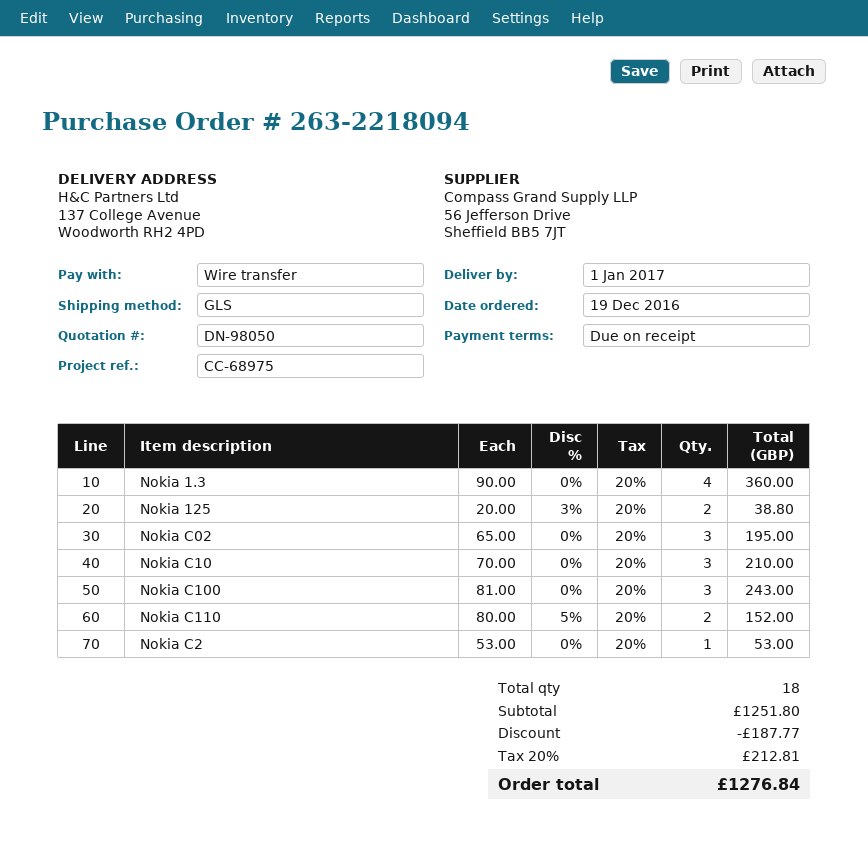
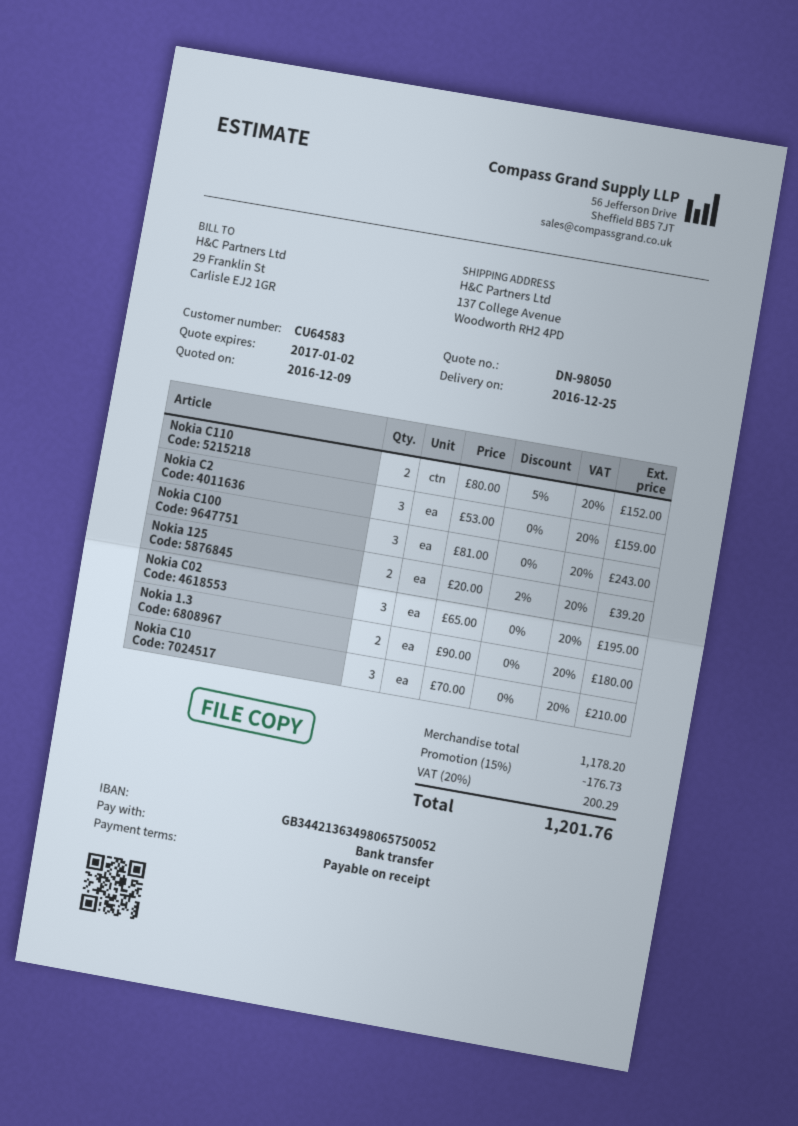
delivery date: 2017-01-01 -> 2016-12-25
Nokia 1.3: 4 x 90.00 = 360.00 -> 2 x 90.00 = 180.00
Nokia 125: 2 x 20.00 - 3% = 38.80 -> 2 x 20.00 - 2% = 39.20
Nokia C2: 1 x 53.00 = 53.00 -> 3 x 53.00 = 159.00
subtotal: 1251.80 -> 1178.20
discount: 187.77 -> 176.73
tax: 20% = 212.81 -> 20% = 200.29
total: 1276.84 -> 1201.76

